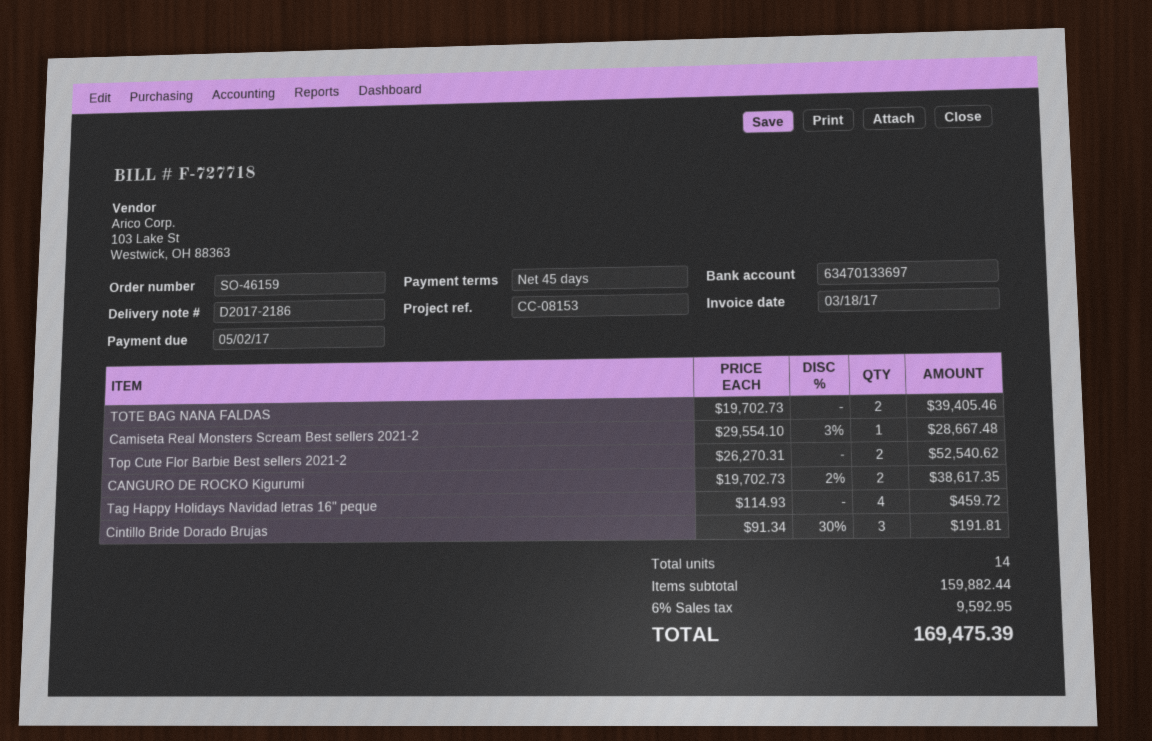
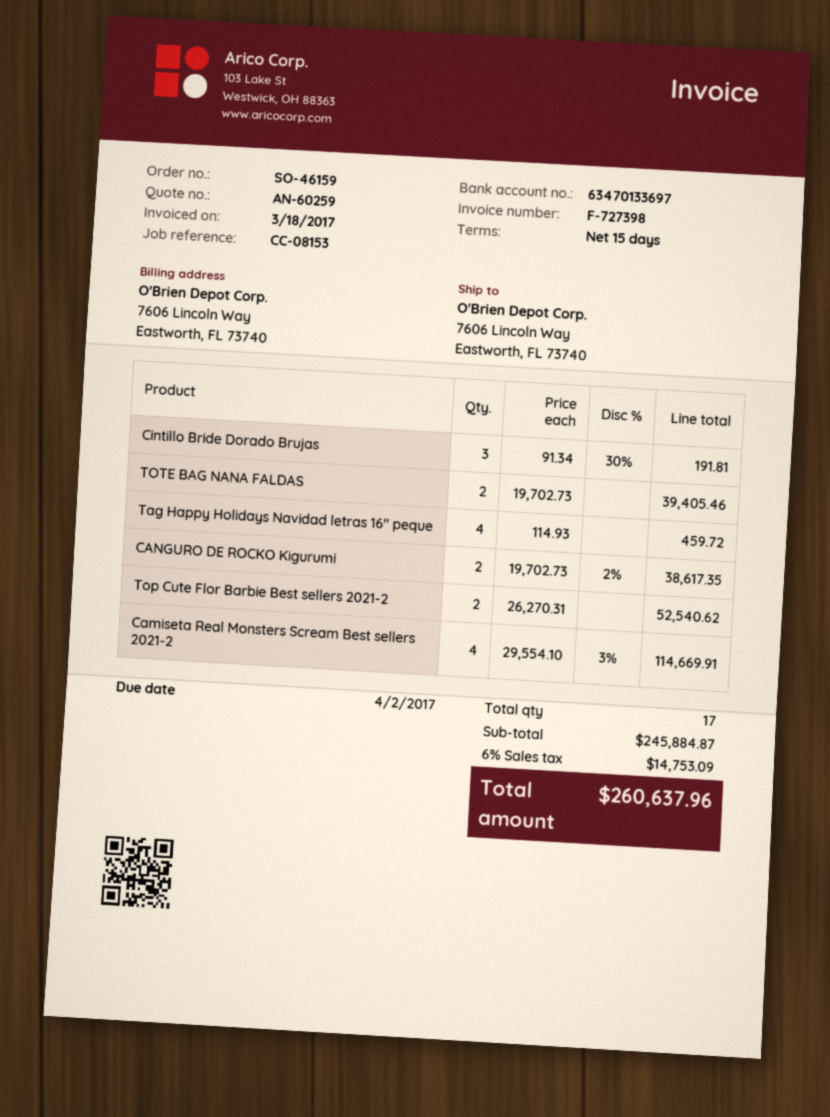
invoice number: F-727718 -> F-727398
payment terms: 45 days -> 15 days
due date: 2017-05-02 -> 2017-04-02
Camiseta Real Monsters Scream Best sellers 2021-2: 1 x 29554.10 - 3% = 28667.48 -> 4 x 29554.10 - 3% = 114669.91
total quantity: 14 -> 17
subtotal: 159882.44 -> 245884.87
tax: 6% = 9592.95 -> 6% = 14753.09
total: 169475.39 -> 260637.96

